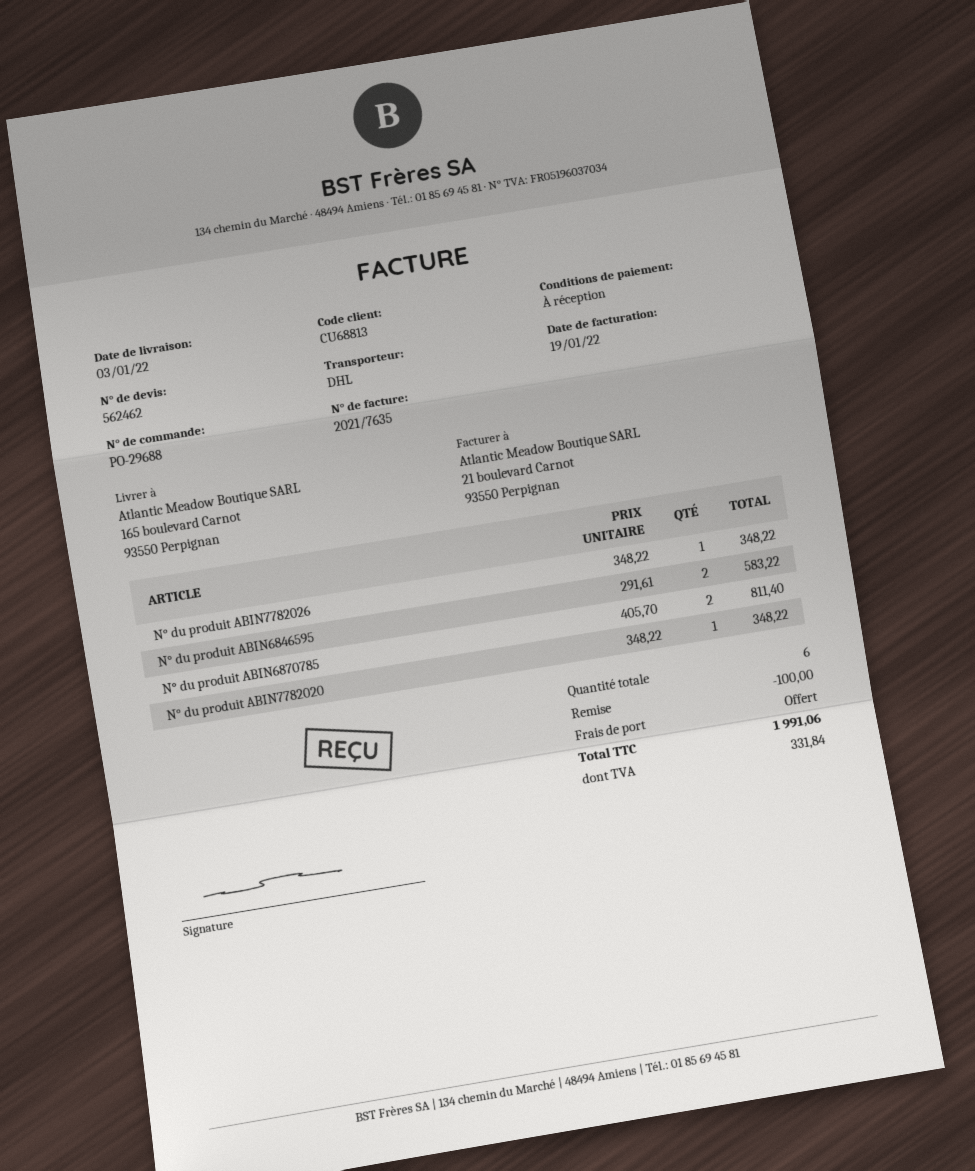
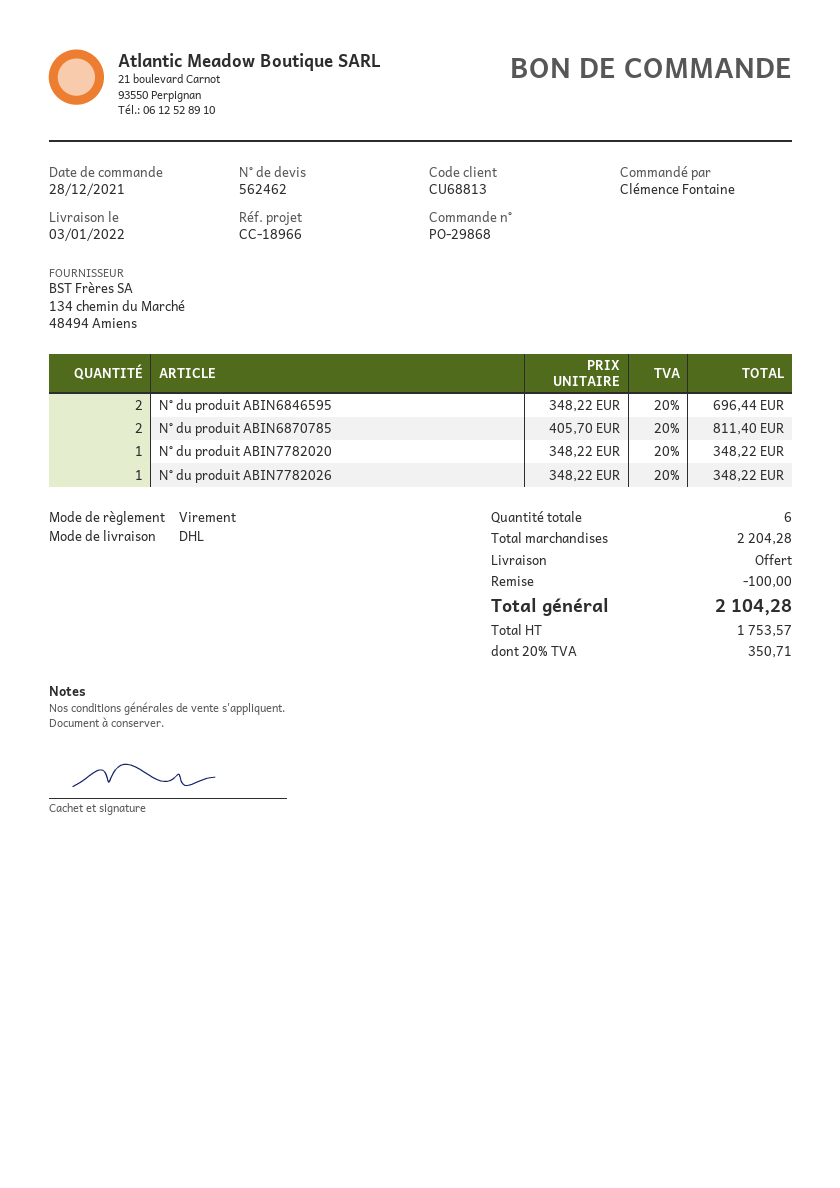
order number: PO-29688 -> PO-29868
N° du produit ABIN6846595: 2 x 291.61 = 583.22 -> 2 x 348.22 = 696.44
tax: 331.84 -> 350.71
total: 1991.06 -> 2104.28

